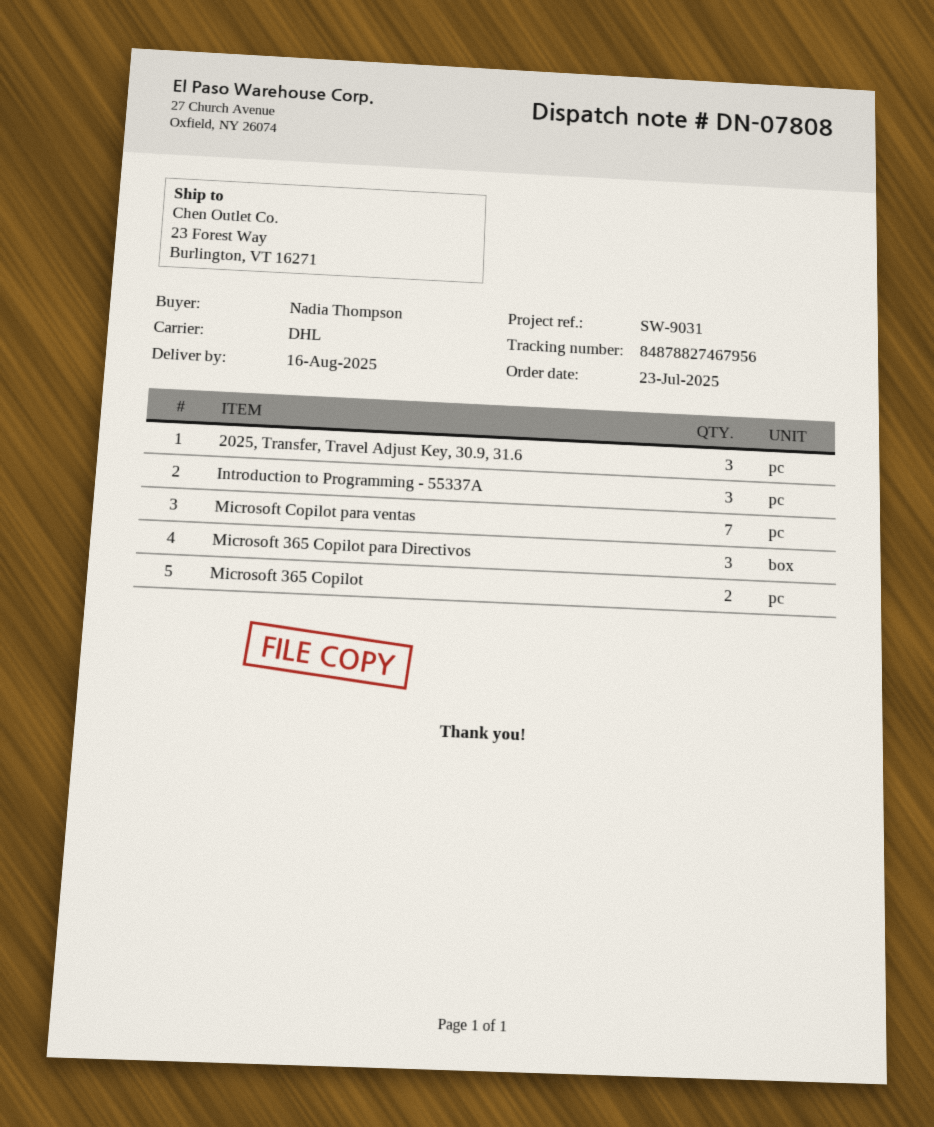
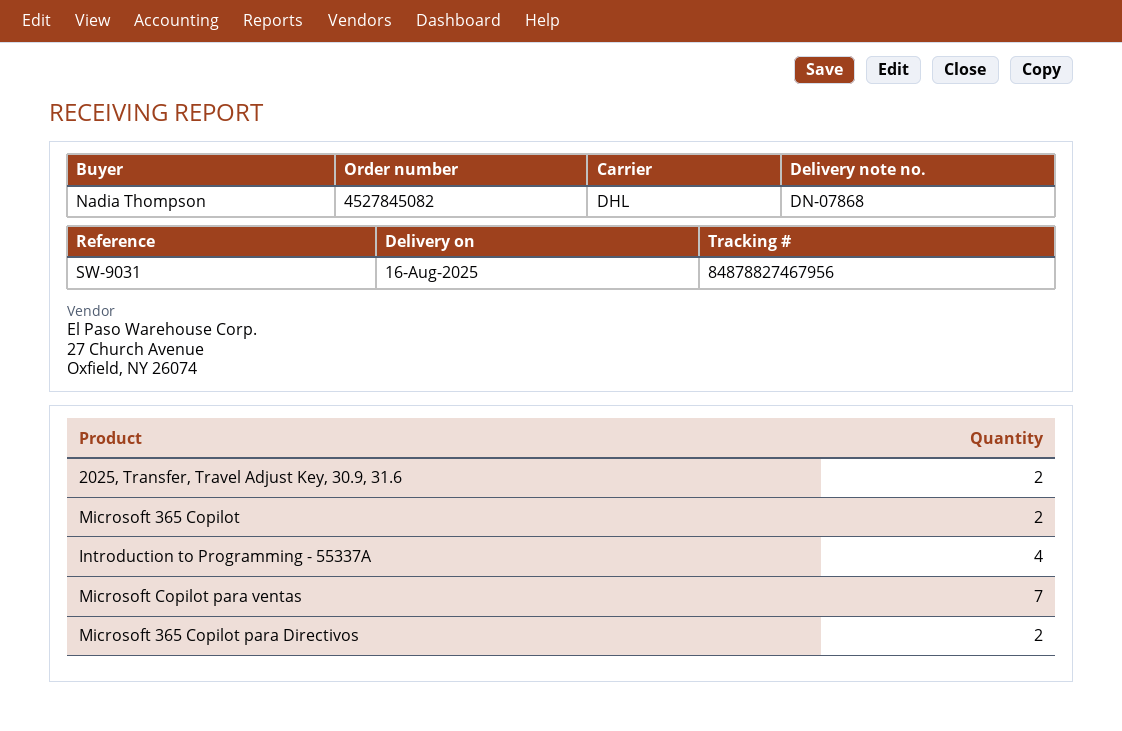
delivery note number: DN-07808 -> DN-07868
2025, Transfer, Travel Adjust Key, 30.9, 31.6: 3 -> 2
Introduction to Programming - 55337A: 3 -> 4
Microsoft 365 Copilot para Directivos: 3 -> 2

